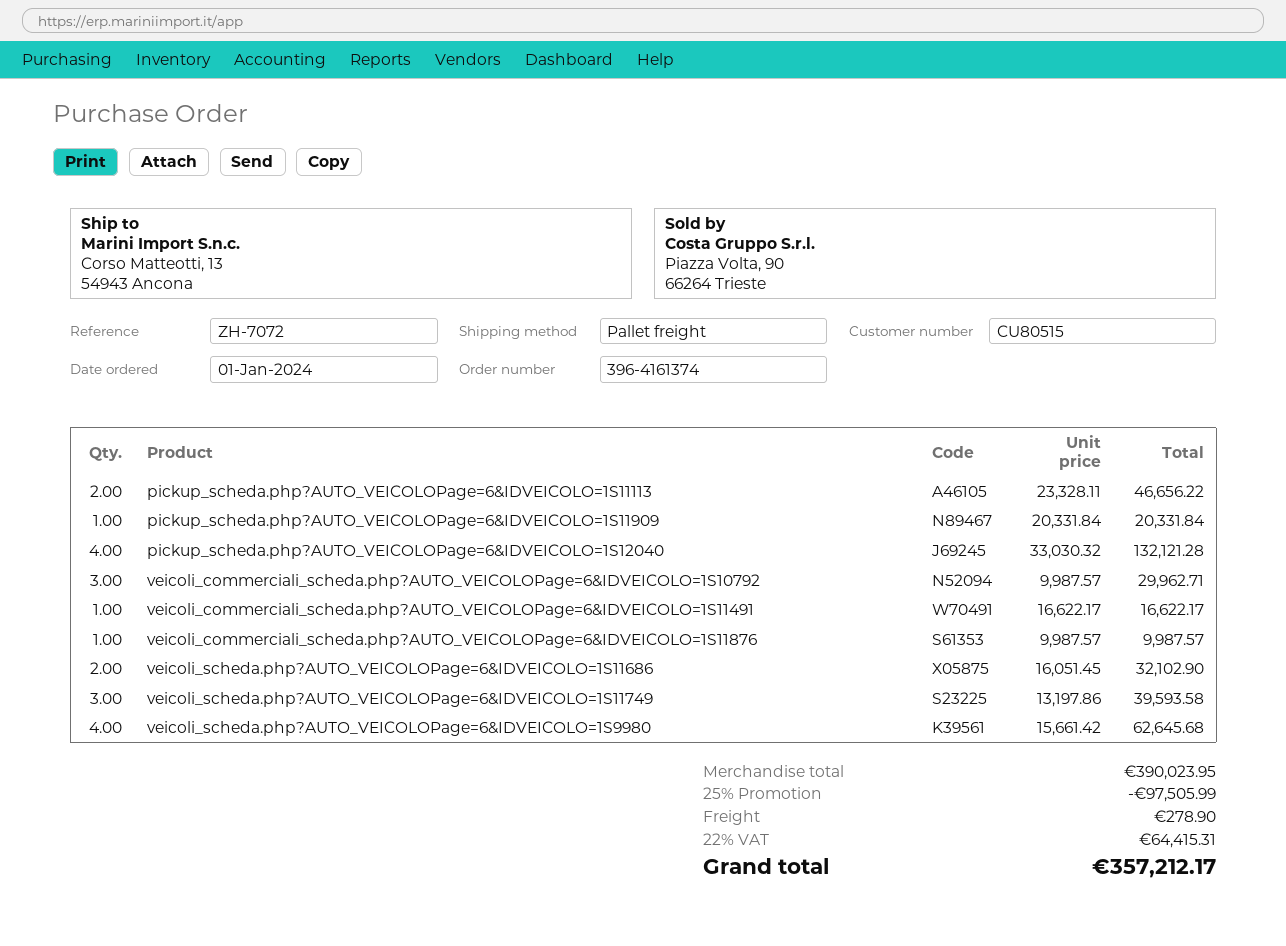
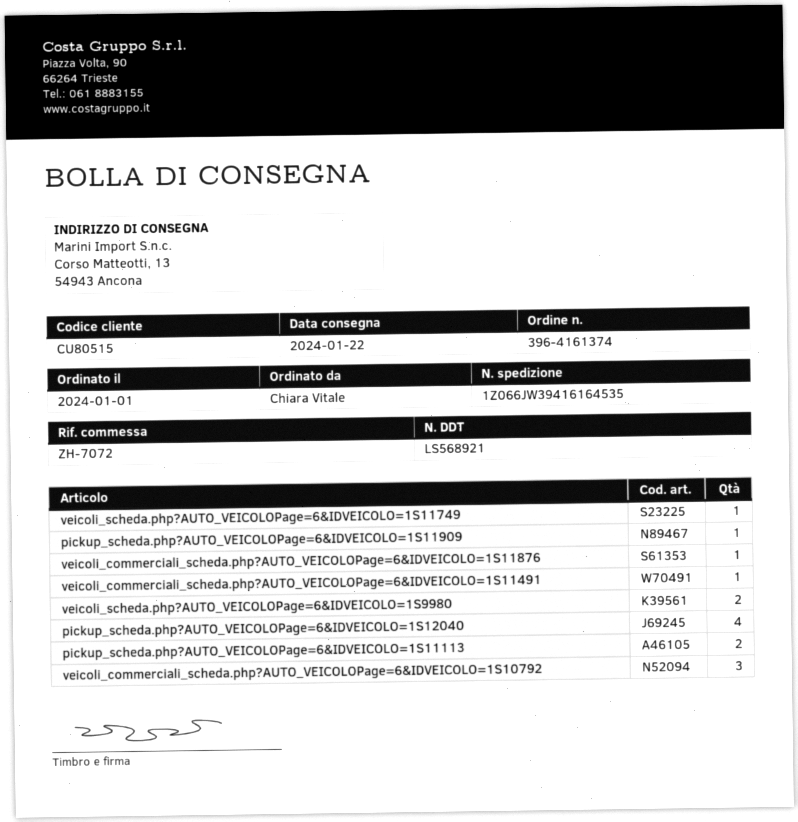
veicoli_scheda.php?AUTO_VEICOLOPage=6&IDVEICOLO=1S11686: 2 -> none
veicoli_scheda.php?AUTO_VEICOLOPage=6&IDVEICOLO=1S11749: 3 -> 1
veicoli_scheda.php?AUTO_VEICOLOPage=6&IDVEICOLO=1S9980: 4 -> 2

